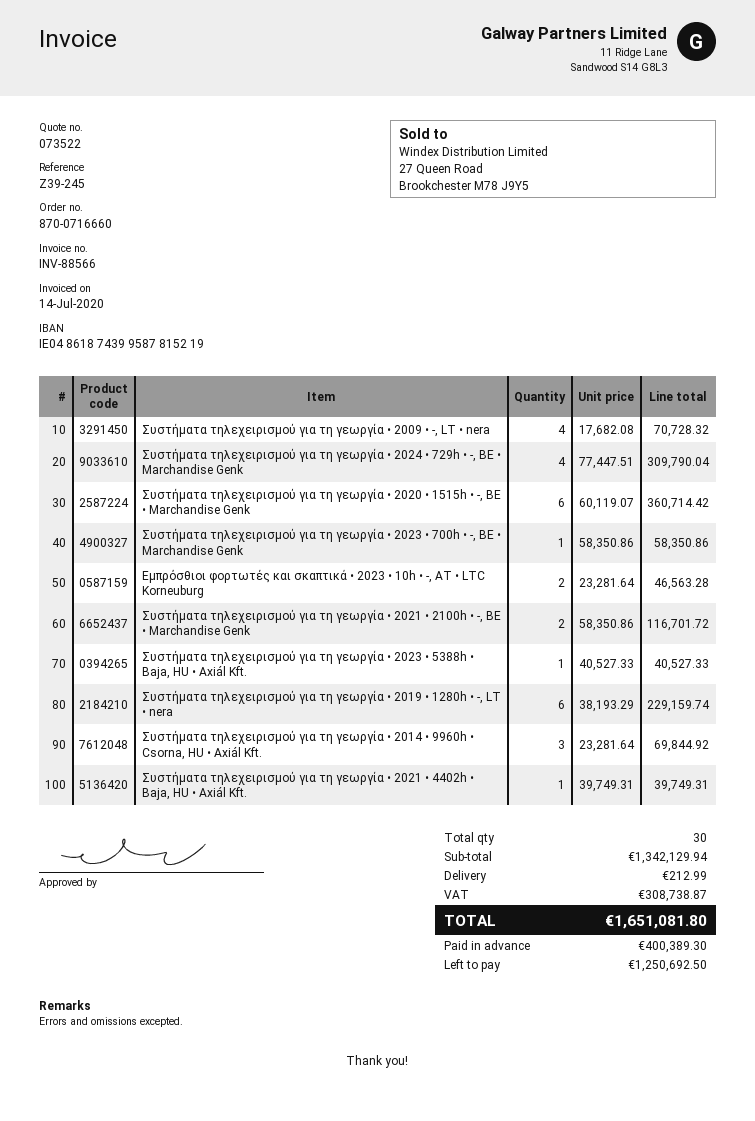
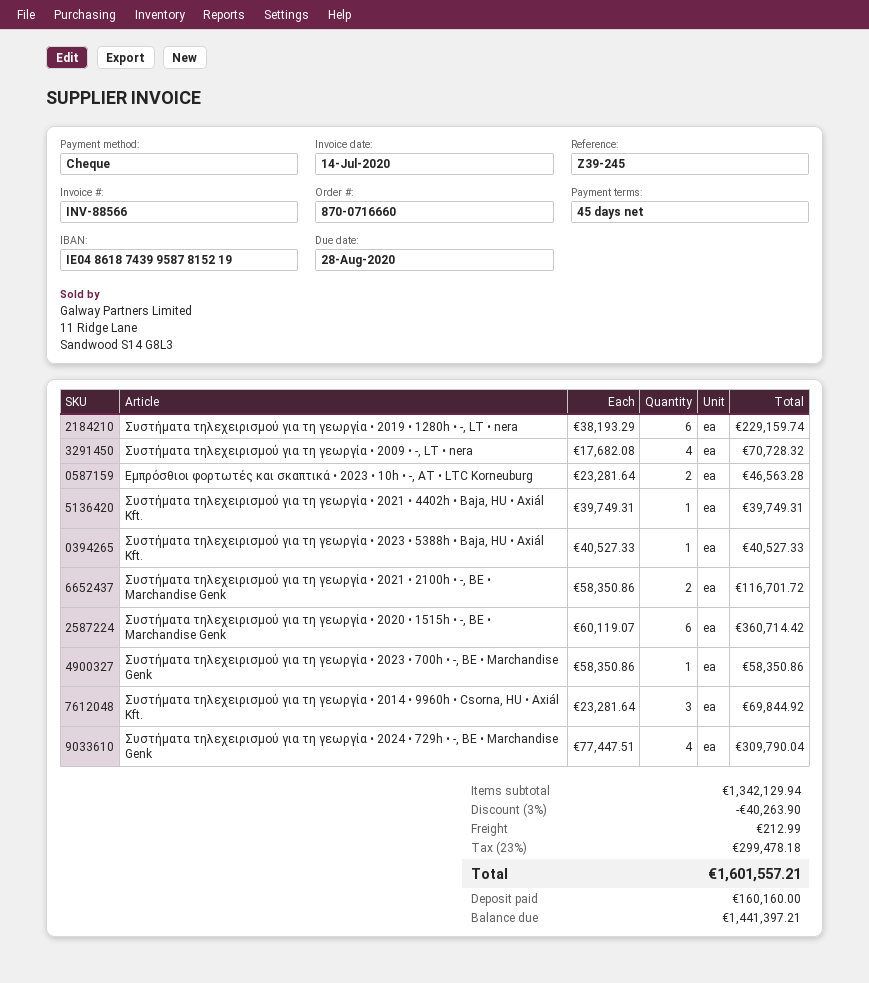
discount: none -> 3% = 40263.90
tax: 308738.87 -> 299478.18
total: 1651081.80 -> 1601557.21
deposit: 400389.30 -> 160160.00
balance: 1250692.50 -> 1441397.21

